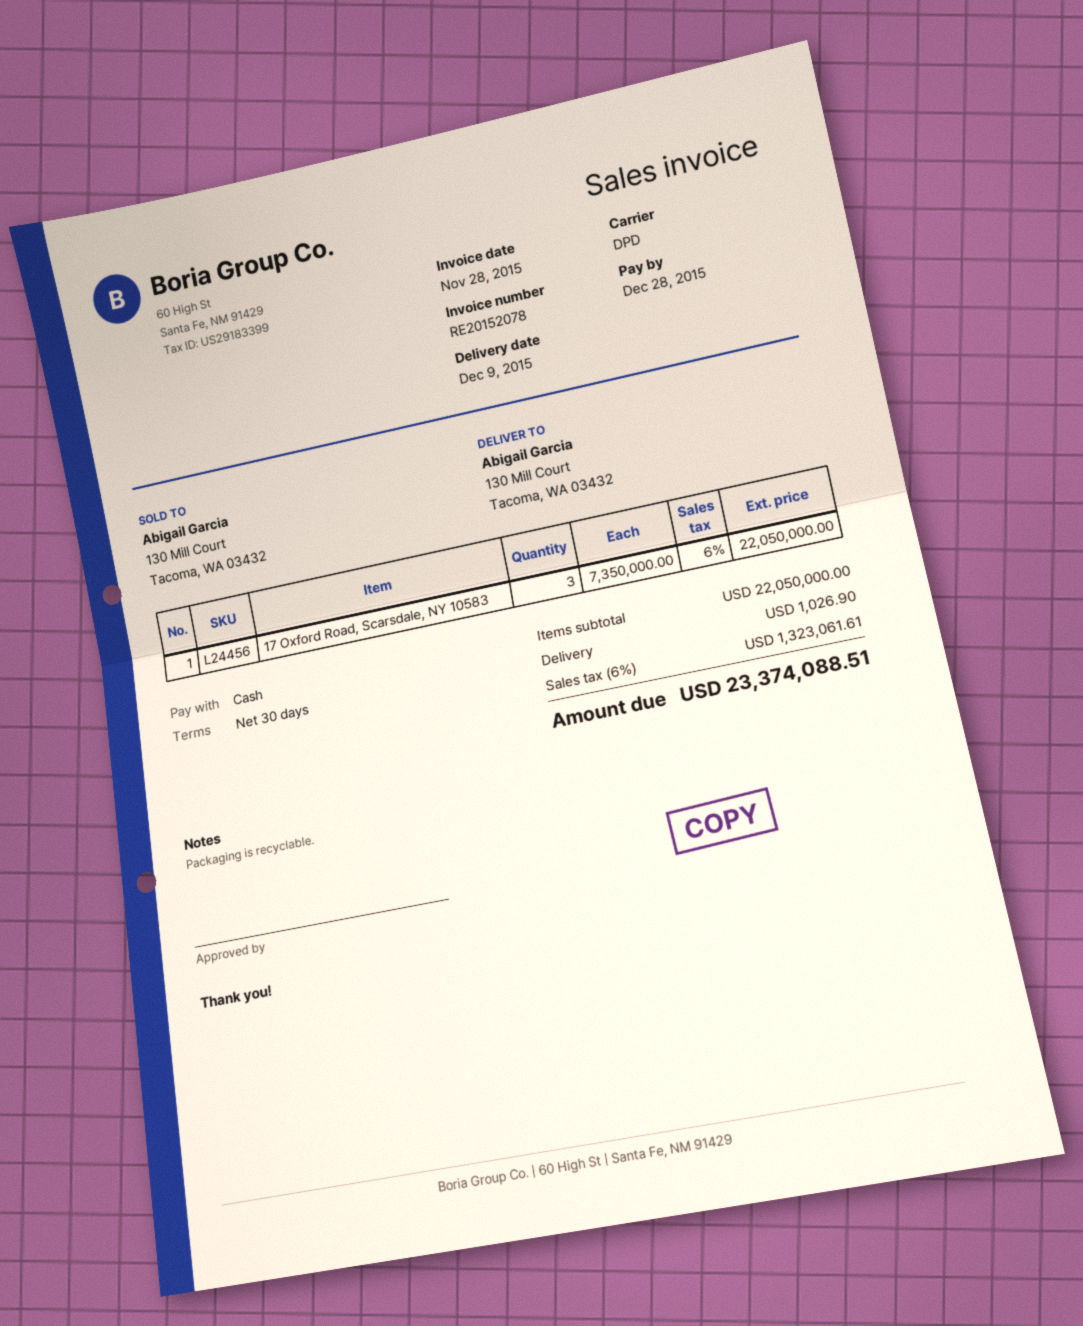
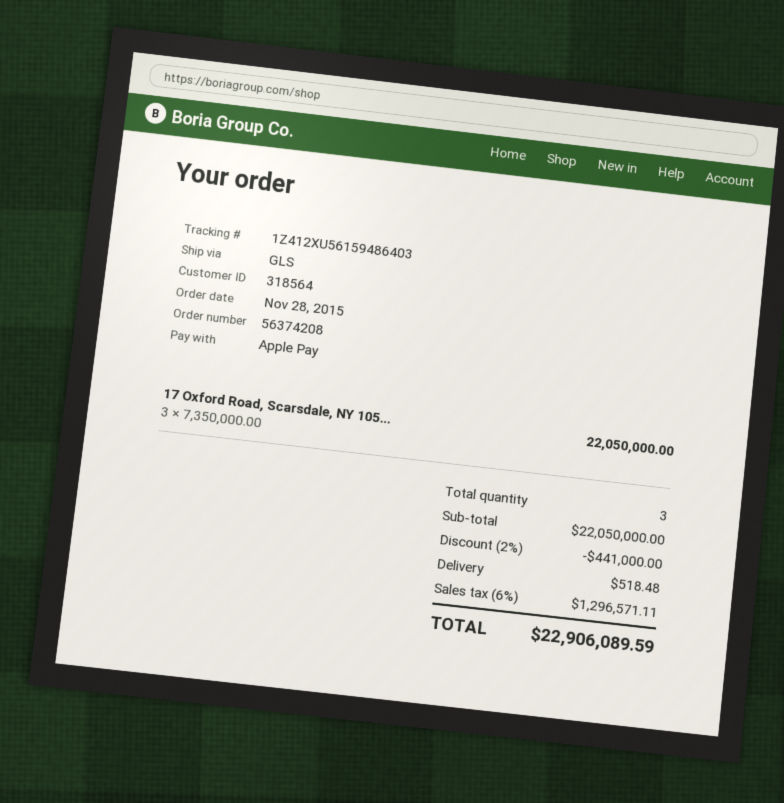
payment method: cash -> Apple Pay
shipping method: DPD -> GLS
discount: none -> 2% = 441000.00
shipping: 1026.90 -> 518.48
tax: 6% = 1323061.61 -> 6% = 1296571.11
total: 23374088.51 -> 22906089.59

